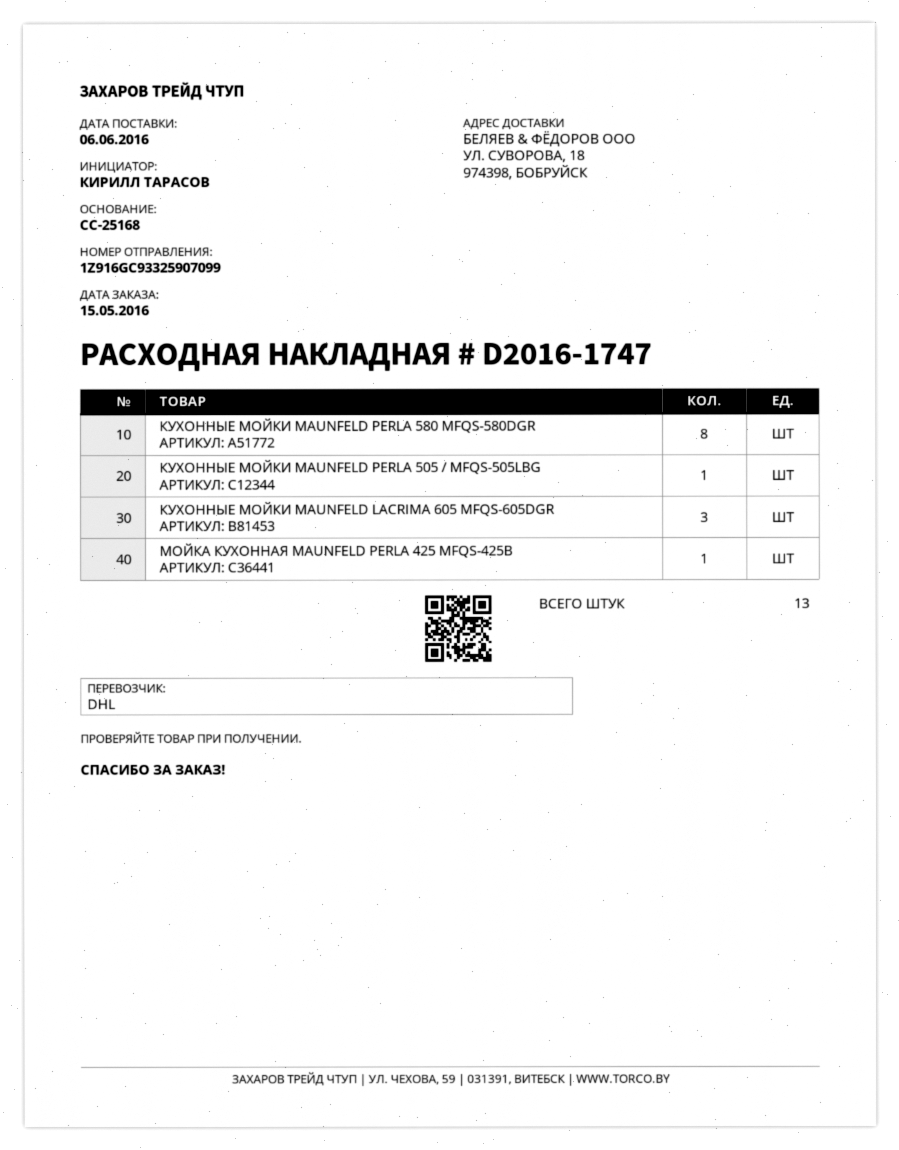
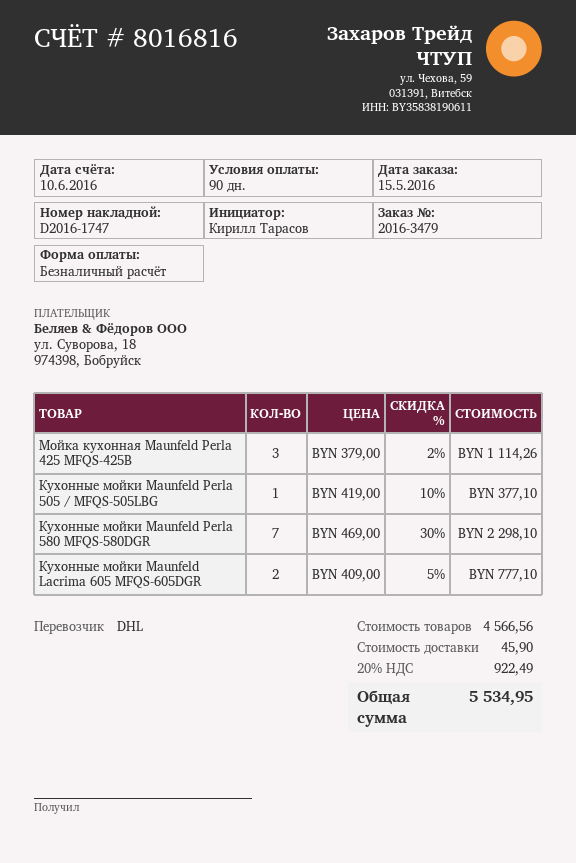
КУХОННЫЕ МОЙКИ MAUNFELD PERLA 580 MFQS-580DGR: 8 -> 7
КУХОННЫЕ МОЙКИ MAUNFELD LACRIMA 605 MFQS-605DGR: 3 -> 2
МОЙКА КУХОННАЯ MAUNFELD PERLA 425 MFQS-425B: 1 -> 3

